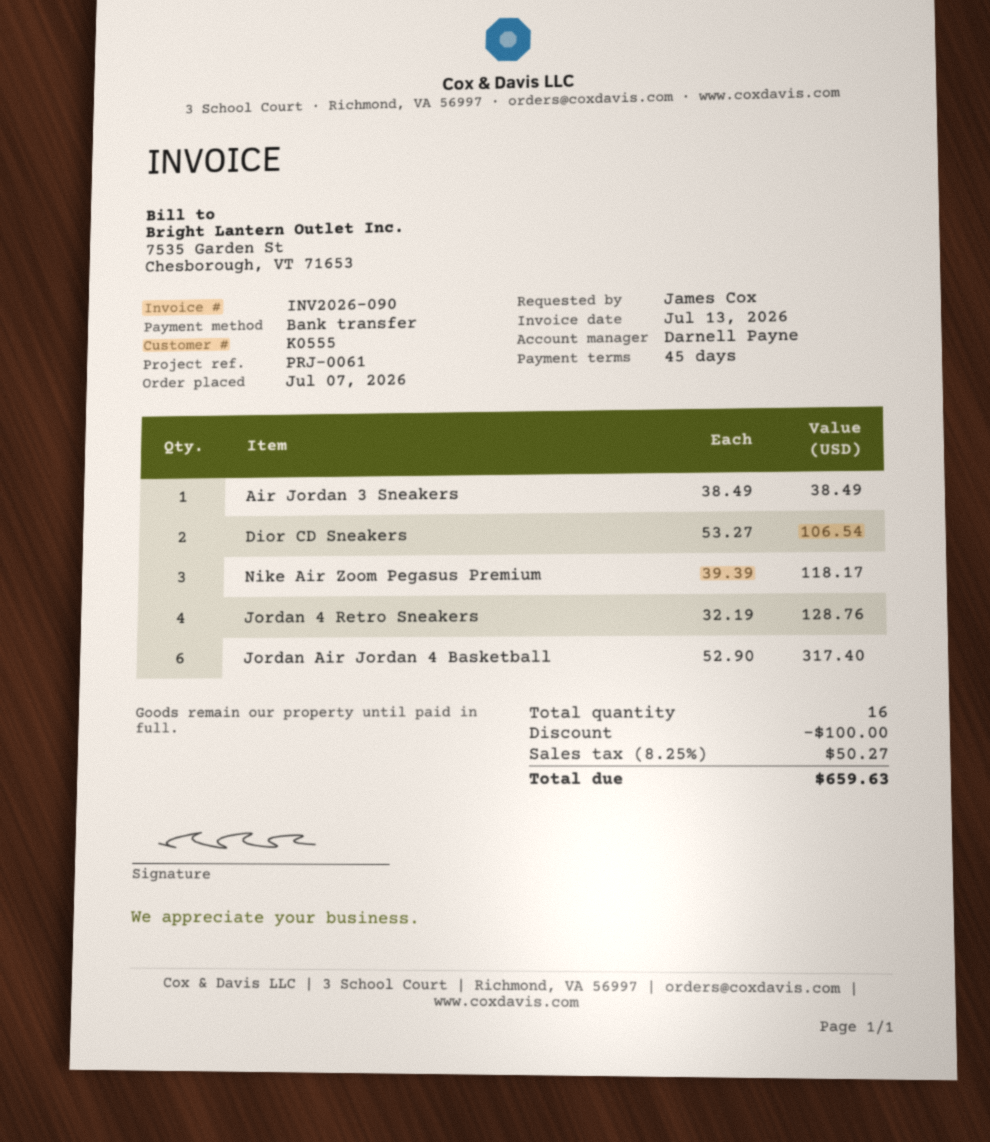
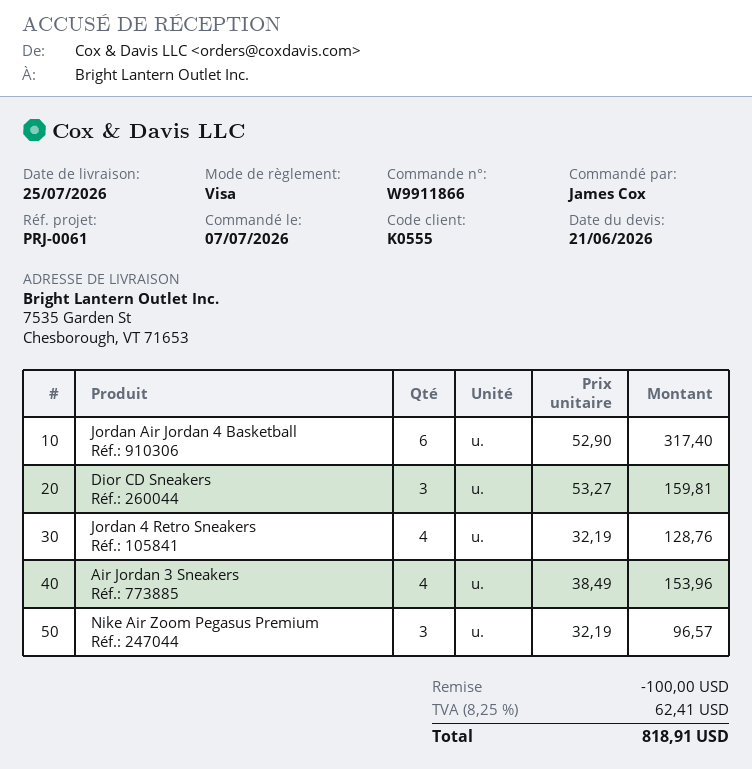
payment method: bank transfer -> Visa
Air Jordan 3 Sneakers: 1 x 38.49 = 38.49 -> 4 x 38.49 = 153.96
Dior CD Sneakers: 2 x 53.27 = 106.54 -> 3 x 53.27 = 159.81
Nike Air Zoom Pegasus Premium: 3 x 39.39 = 118.17 -> 3 x 32.19 = 96.57
tax: 8.25% = 50.27 -> 8.25% = 62.41
total: 659.63 -> 818.91

